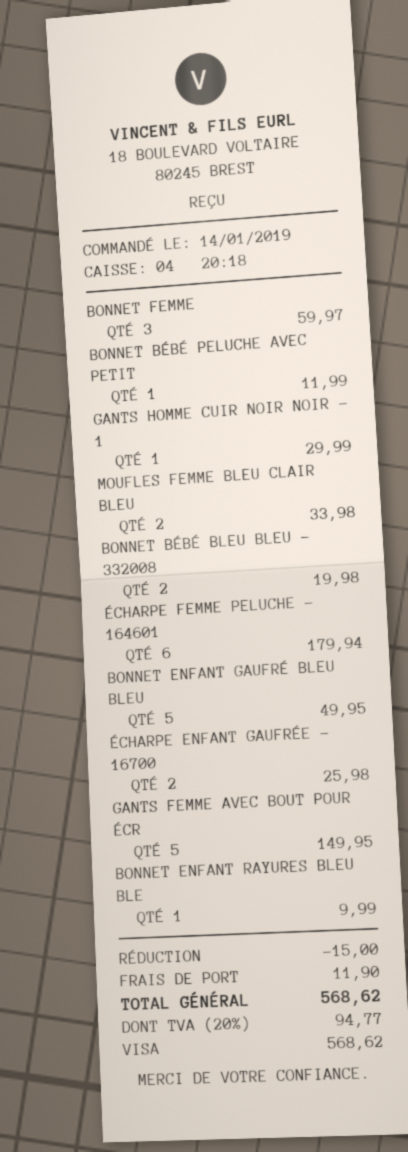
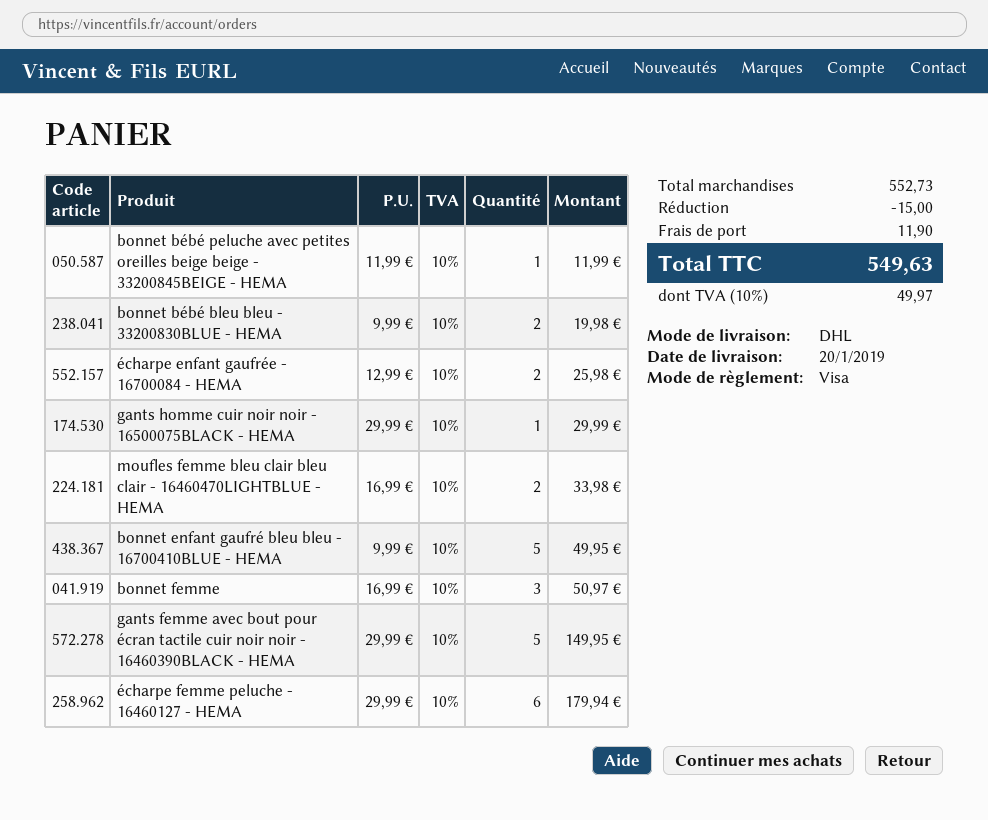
BONNET FEMME: 3 for 59.97 -> 3 for 50.97
BONNET ENFANT RAYURES BLEU BLE: 1 for 9.99 -> none
tax: 20% = 94.77 -> 10% = 49.97
total: 568.62 -> 549.63

